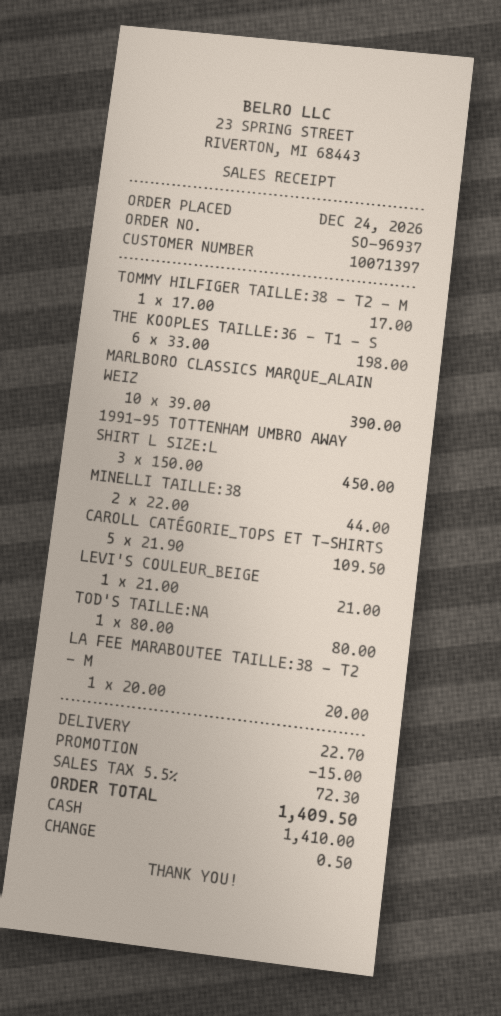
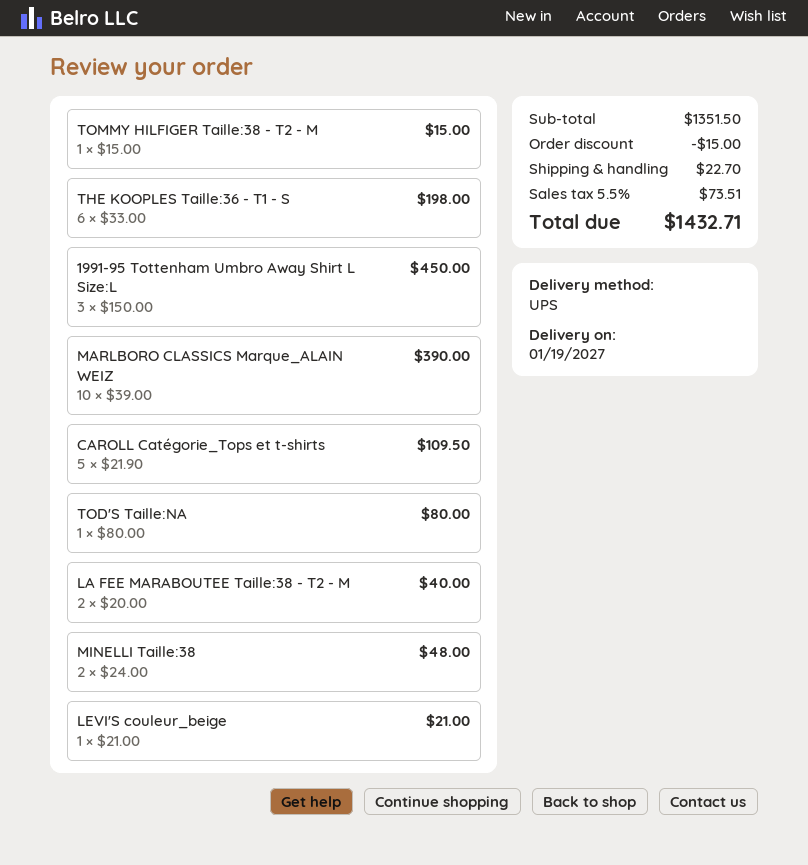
TOMMY HILFIGER TAILLE:38 - T2 - M: 1 x 17.00 = 17.00 -> 1 x 15.00 = 15.00
MINELLI TAILLE:38: 2 x 22.00 = 44.00 -> 2 x 24.00 = 48.00
LA FEE MARABOUTEE TAILLE:38 - T2 - M: 1 x 20.00 = 20.00 -> 2 x 20.00 = 40.00
tax: 5.5% = 72.30 -> 5.5% = 73.51
total: 1409.50 -> 1432.71

